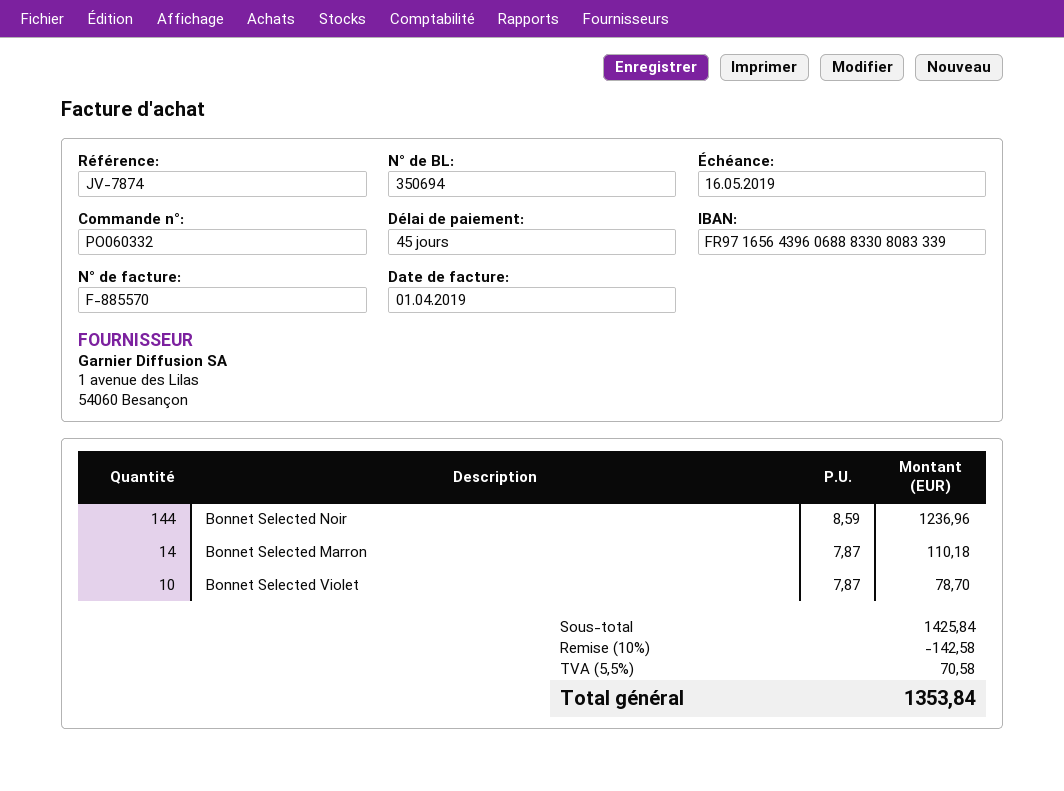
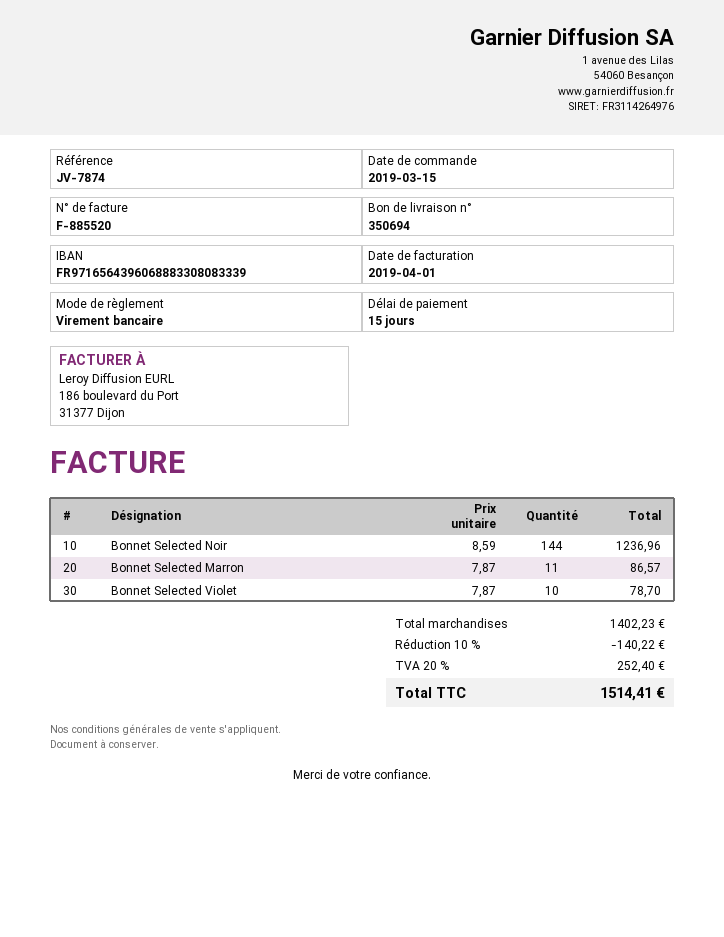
invoice number: F-885570 -> F-885520
payment terms: 45 days -> 15 days
Bonnet Selected Marron: 14 x 7.87 = 110.18 -> 11 x 7.87 = 86.57
subtotal: 1425.84 -> 1402.23
discount: 10% = 142.58 -> 10% = 140.22
tax: 5.5% = 70.58 -> 20% = 252.40
total: 1353.84 -> 1514.41

